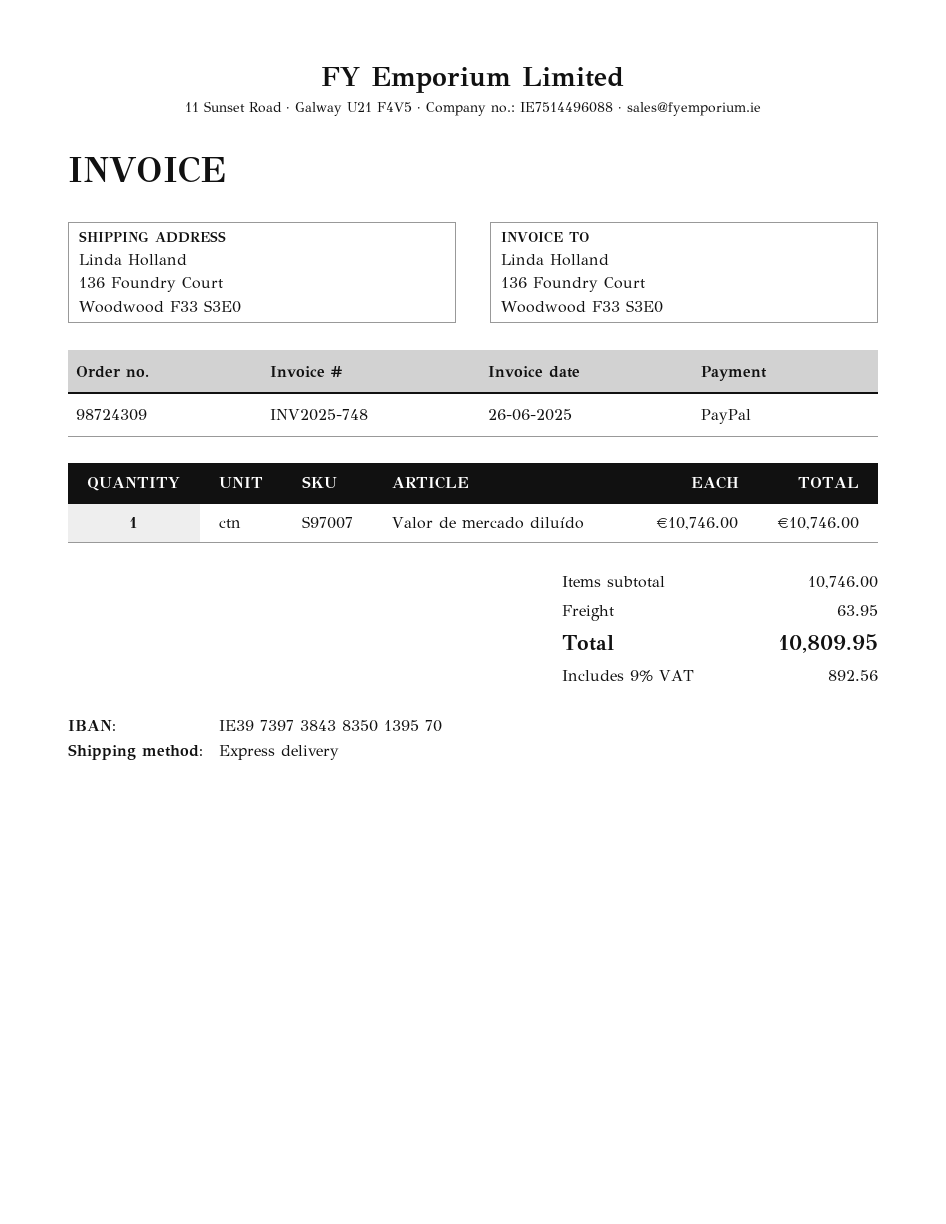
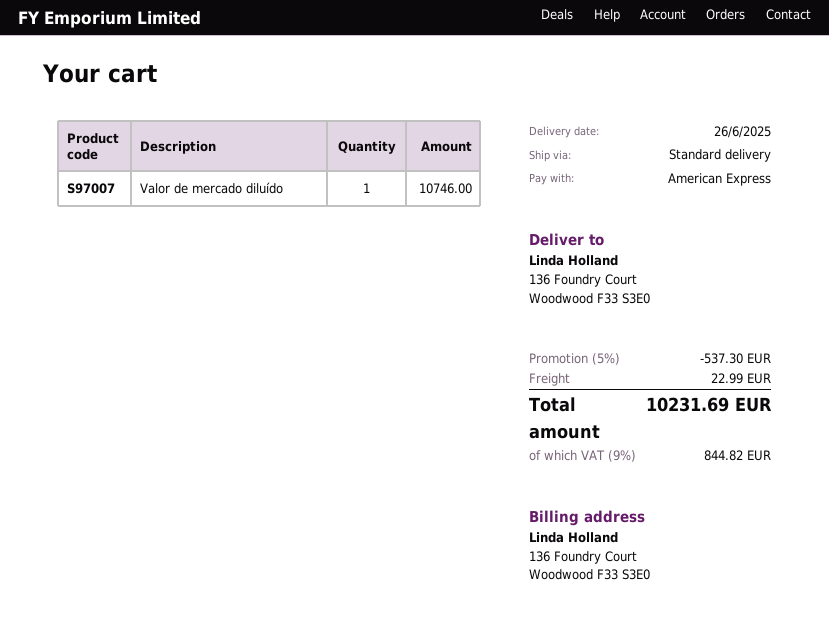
payment method: PayPal -> American Express
shipping method: express -> standard
discount: none -> 5% = 537.30
shipping: 63.95 -> 22.99
tax: 9% = 892.56 -> 9% = 844.82
total: 10809.95 -> 10231.69

